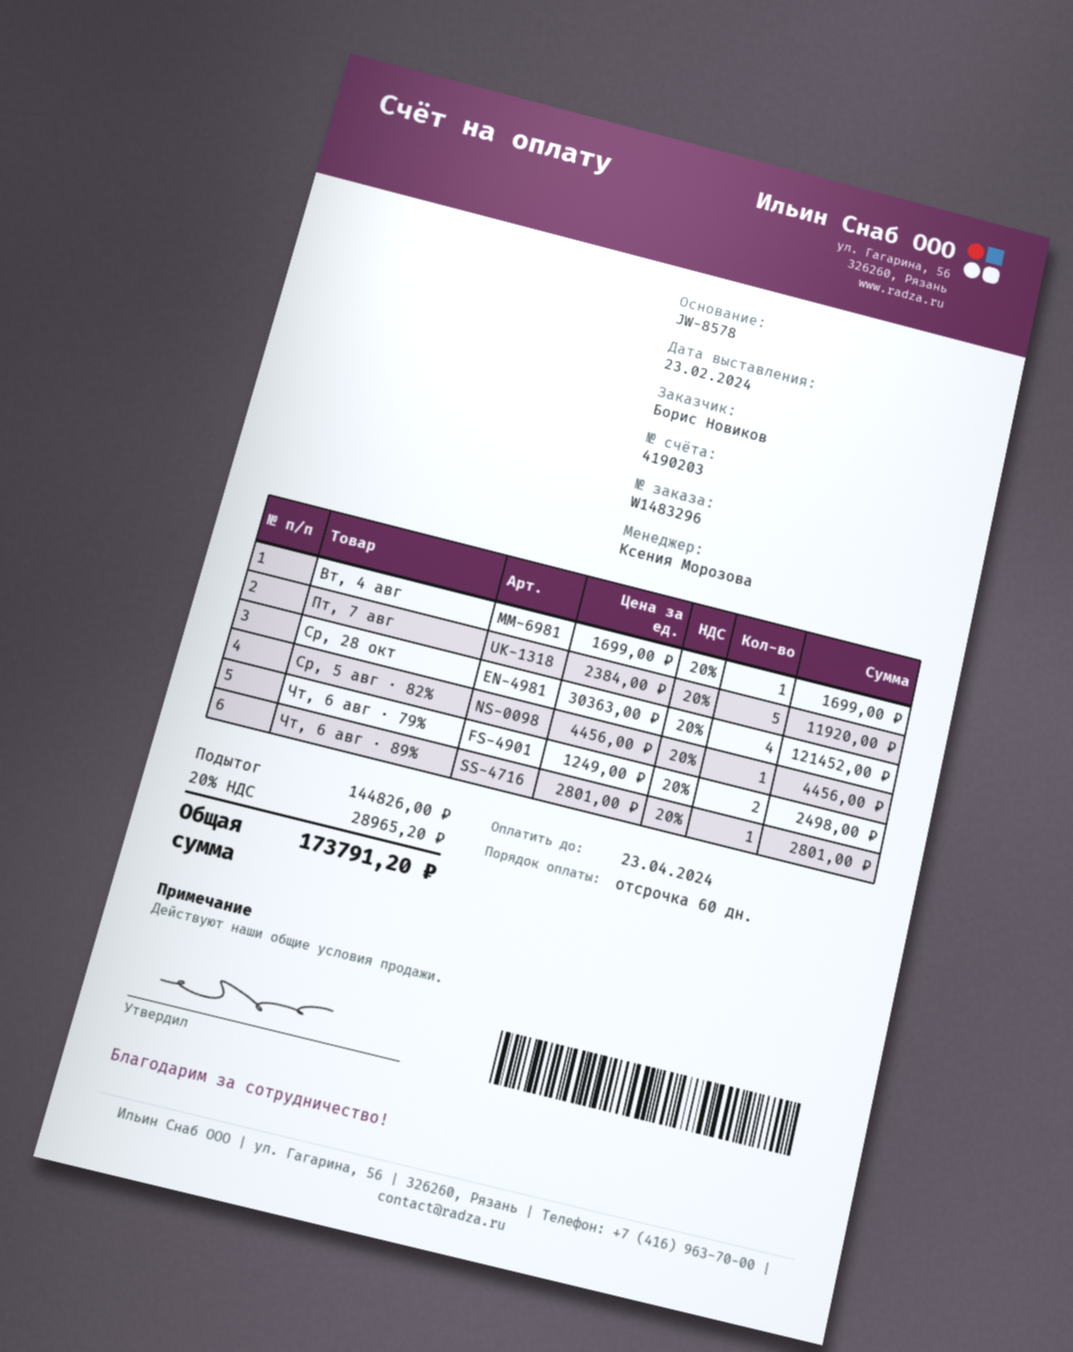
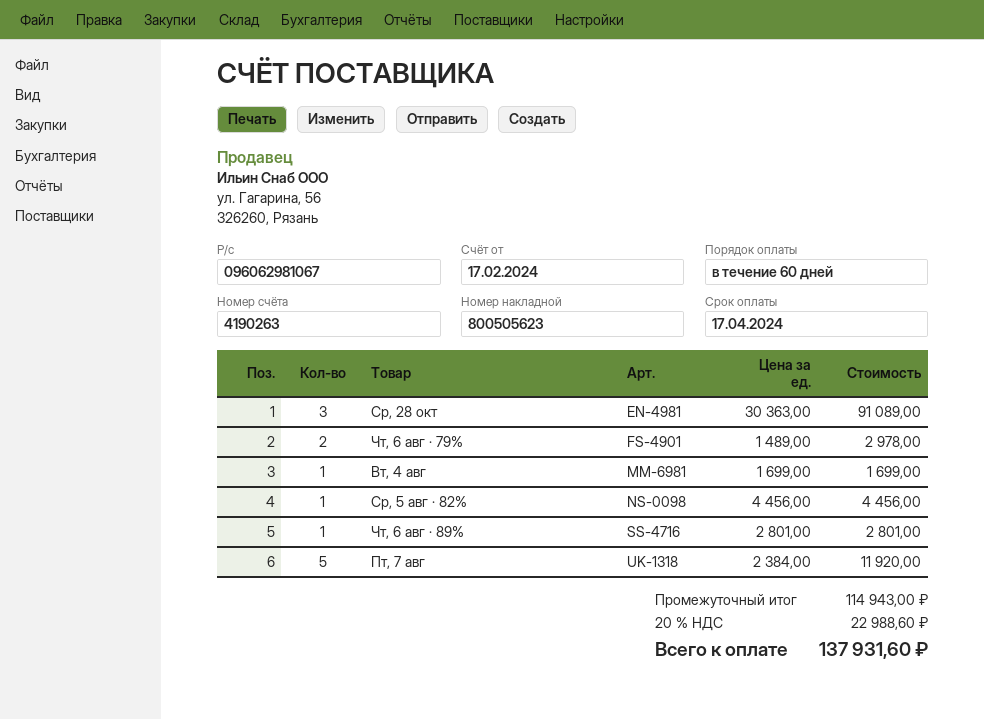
invoice number: 4190203 -> 4190263
invoice date: 2024-02-23 -> 2024-02-17
due date: 2024-04-23 -> 2024-04-17
Ср, 28 окт: 4 x 30363.00 = 121452.00 -> 3 x 30363.00 = 91089.00
Чт, 6 авг · 79%: 2 x 1249.00 = 2498.00 -> 2 x 1489.00 = 2978.00
subtotal: 144826.00 -> 114943.00
tax: 20% = 28965.20 -> 20% = 22988.60
total: 173791.20 -> 137931.60

